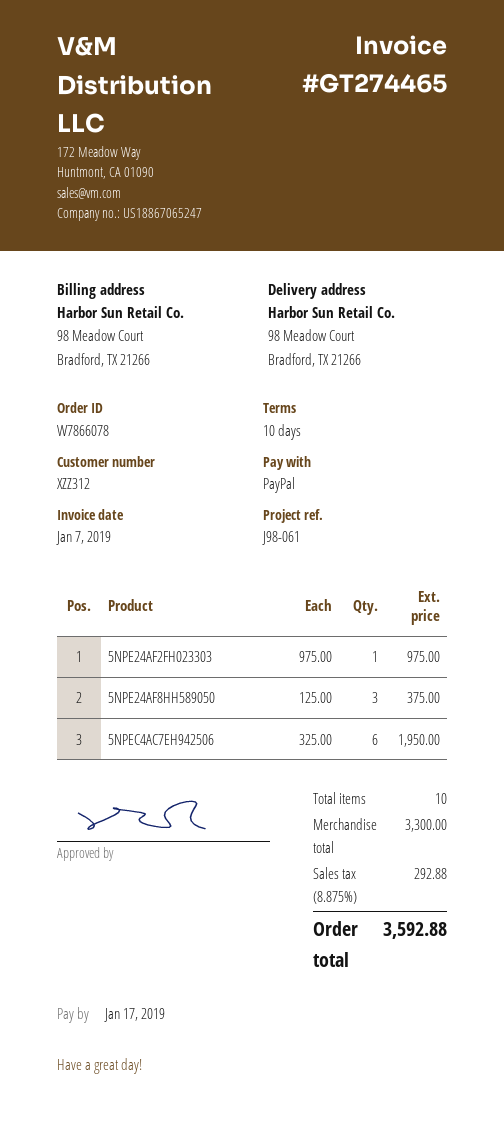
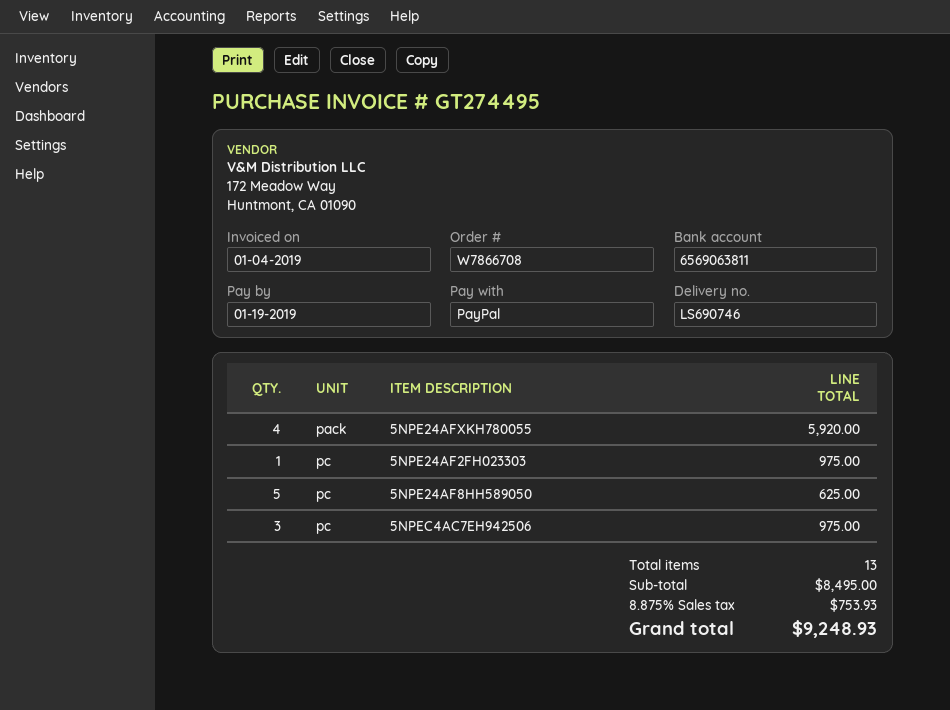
order number: W7866078 -> W7866708
invoice number: GT274465 -> GT274495
invoice date: 2019-01-07 -> 2019-01-04
due date: 2019-01-17 -> 2019-01-19
5NPE24AF8HH589050: 3 for 375.00 -> 5 for 625.00
5NPEC4AC7EH942506: 6 for 1950.00 -> 3 for 975.00
5NPE24AFXKH780055: none -> 4 for 5920.00
total quantity: 10 -> 13
subtotal: 3300.00 -> 8495.00
tax: 8.875% = 292.88 -> 8.875% = 753.93
total: 3592.88 -> 9248.93

